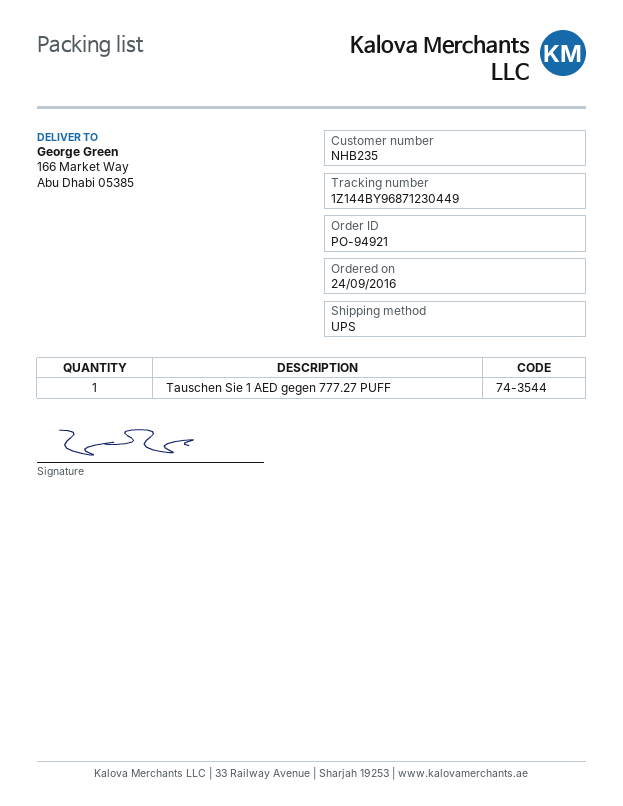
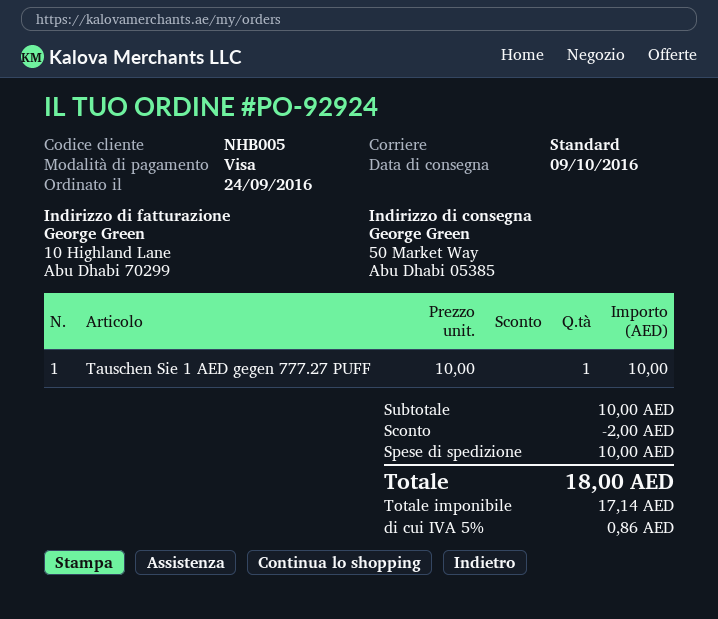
order number: PO-94921 -> PO-92924
customer number: NHB235 -> NHB005
shipping method: UPS -> standard
ship to: 166 Market Way, Abu Dhabi 05385 -> 50 Market Way, Abu Dhabi 05385

